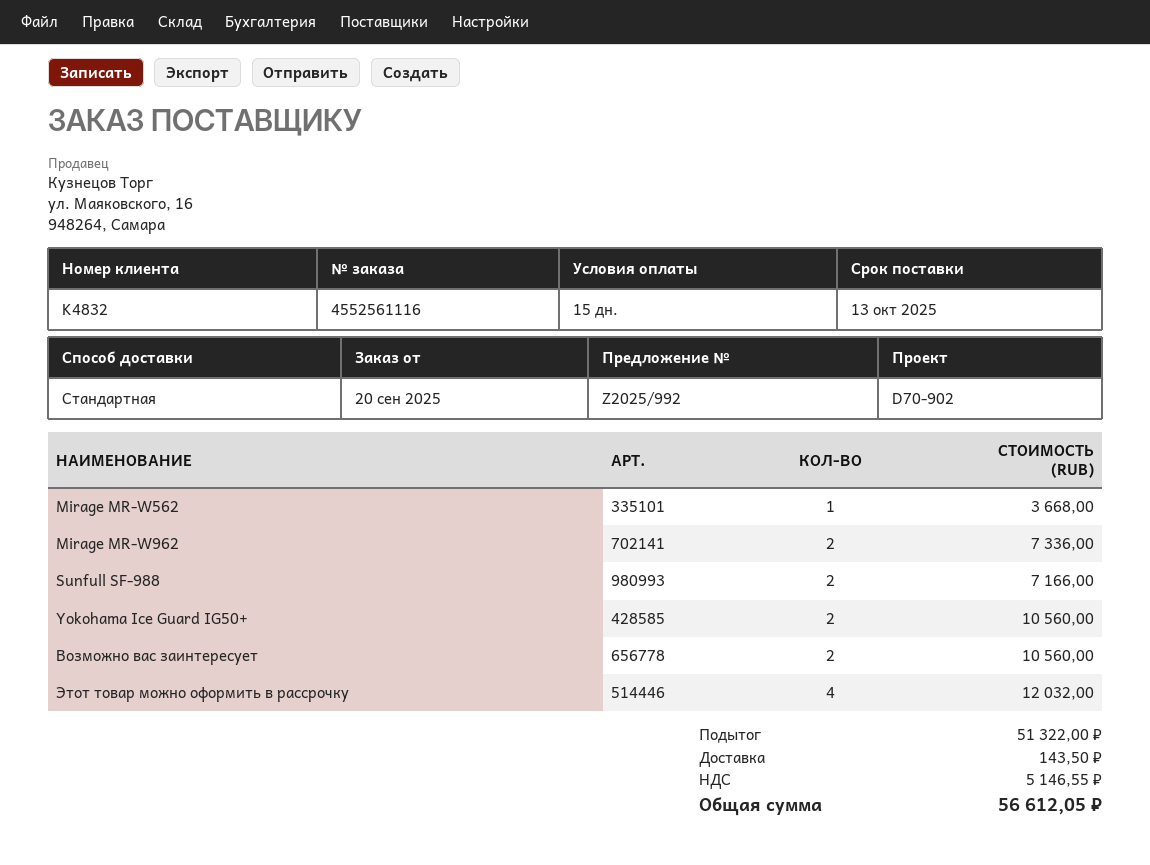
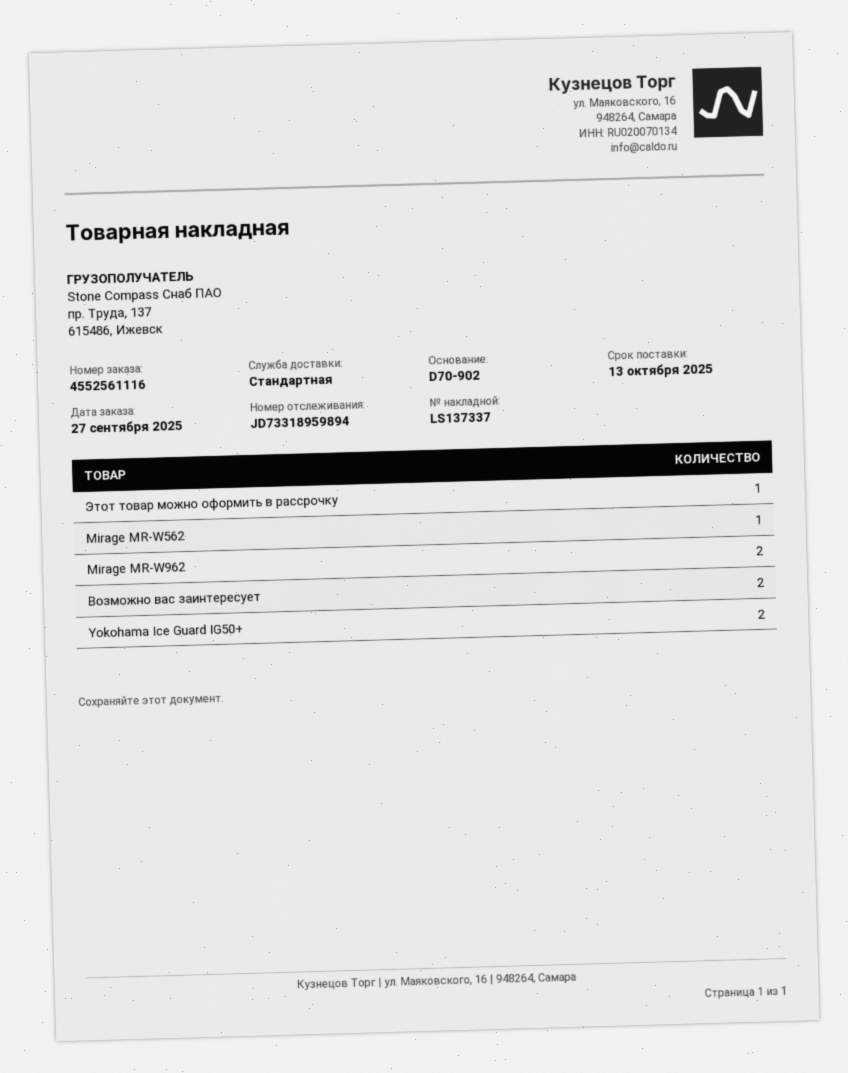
order date: 2025-09-20 -> 2025-09-27
Sunfull SF-988: 2 -> none
Этот товар можно оформить в рассрочку: 4 -> 1

